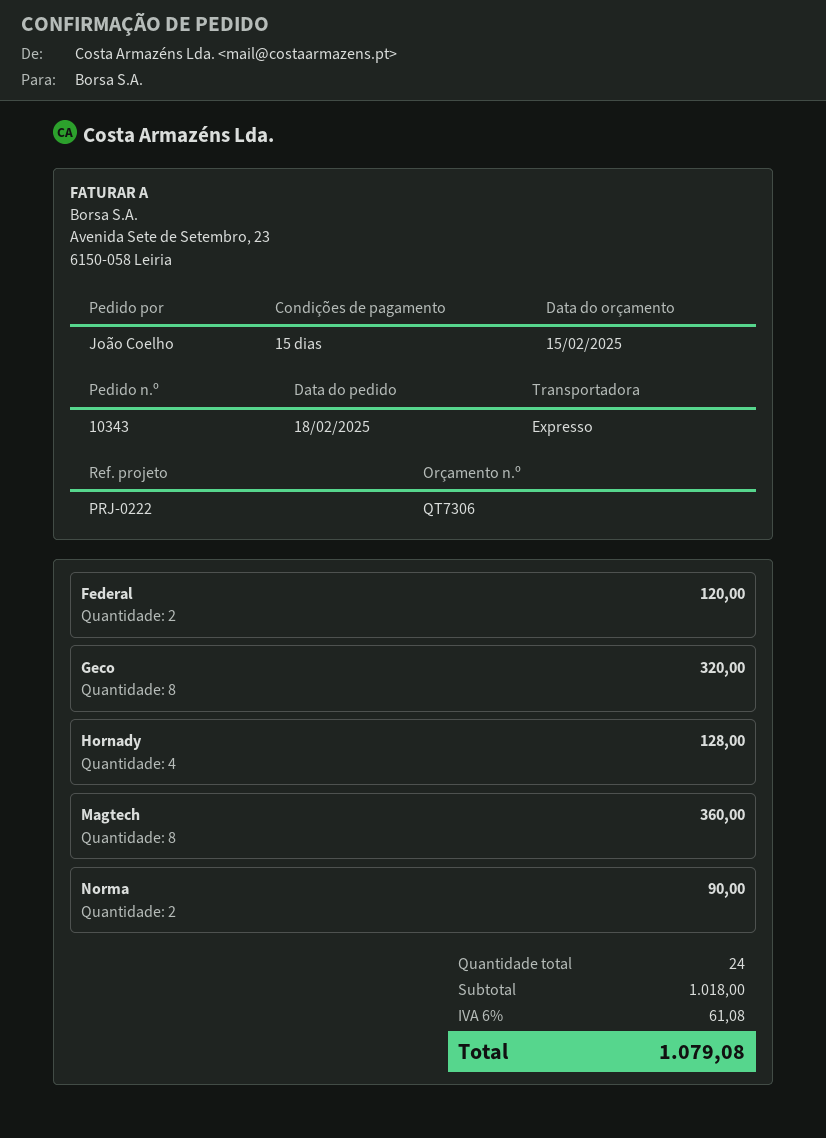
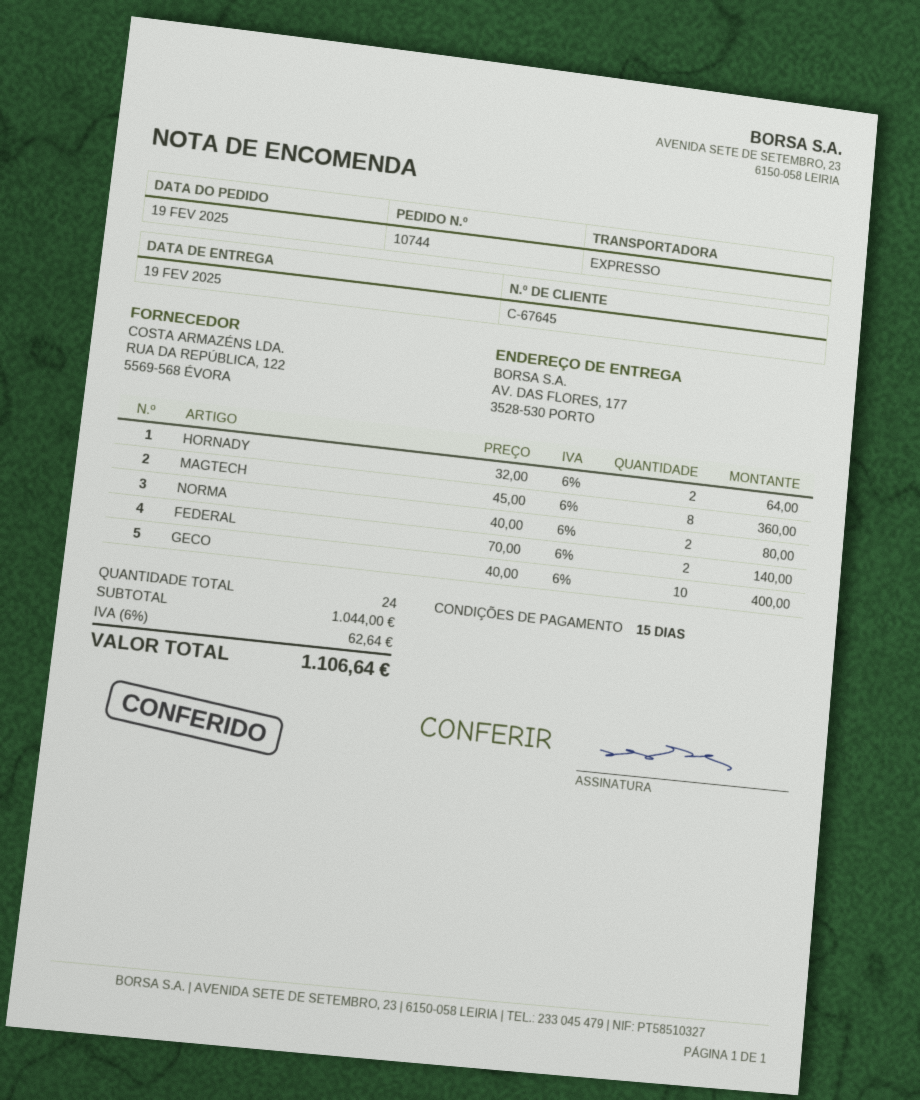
order number: 10343 -> 10744
order date: 2025-02-18 -> 2025-02-19
Federal: 2 for 120.00 -> 2 for 140.00
Geco: 8 for 320.00 -> 10 for 400.00
Hornady: 4 for 128.00 -> 2 for 64.00
Norma: 2 for 90.00 -> 2 for 80.00
subtotal: 1018.00 -> 1044.00
tax: 6% = 61.08 -> 6% = 62.64
total: 1079.08 -> 1106.64

